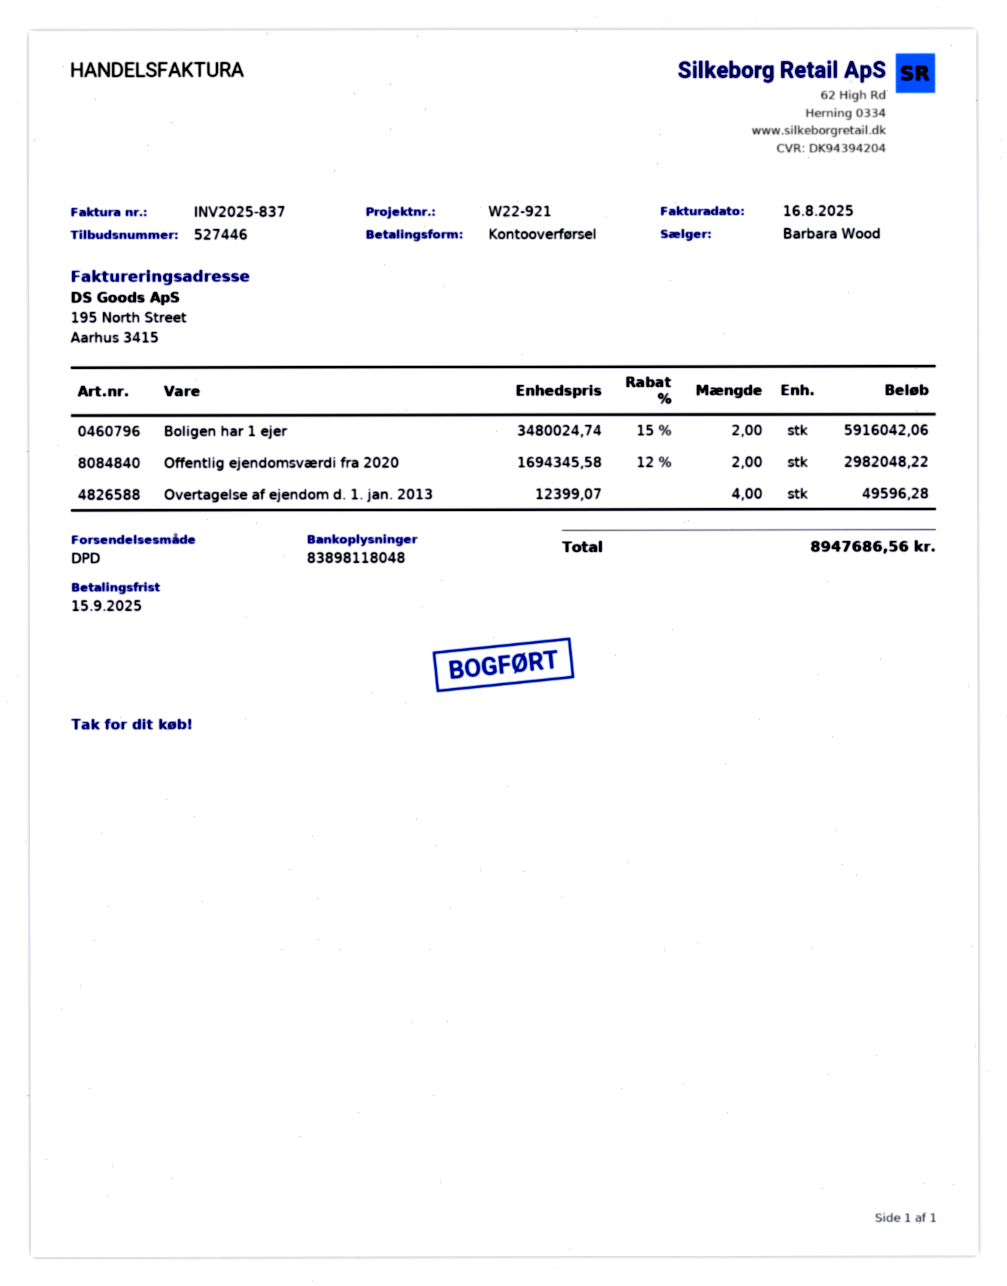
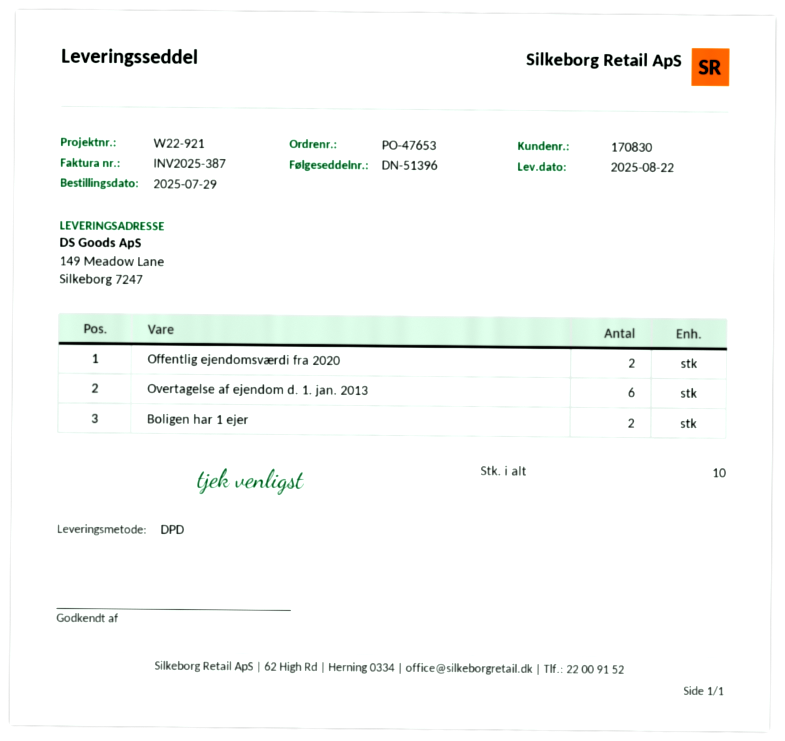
invoice number: INV2025-837 -> INV2025-387
Overtagelse af ejendom d. 1. jan. 2013: 4 -> 6

